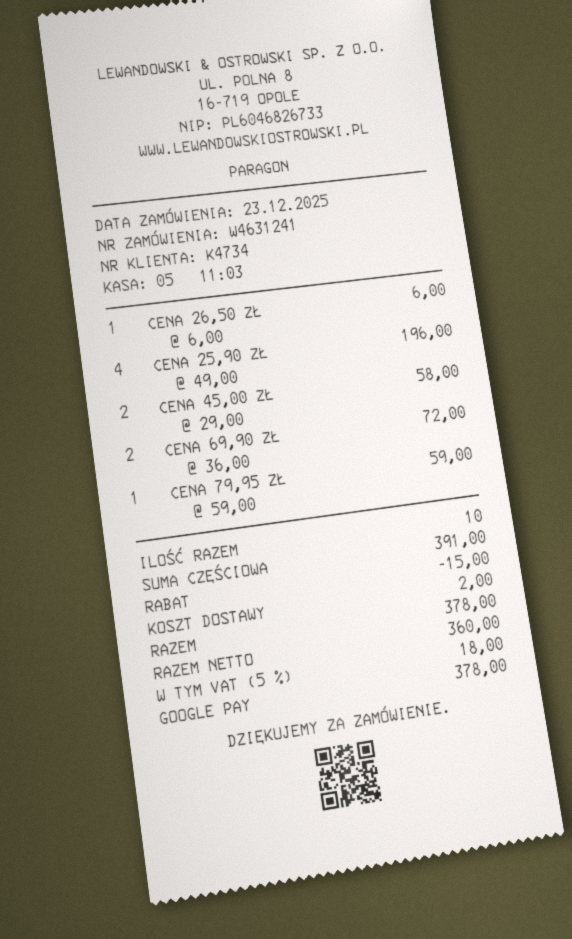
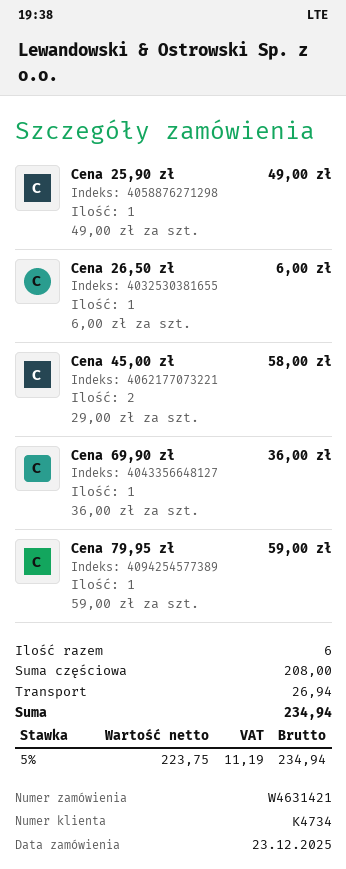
order number: W4631241 -> W4631421
CENA 25,90 ZŁ: 4 x 49.00 = 196.00 -> 1 x 49.00 = 49.00
CENA 69,90 ZŁ: 2 x 36.00 = 72.00 -> 1 x 36.00 = 36.00
total quantity: 10 -> 6
subtotal: 391.00 -> 208.00
discount: 15.00 -> none
shipping: 2.00 -> 26.94
net: 360.00 -> 223.75
tax: 5% = 18.00 -> 5% = 11.19
total: 378.00 -> 234.94

